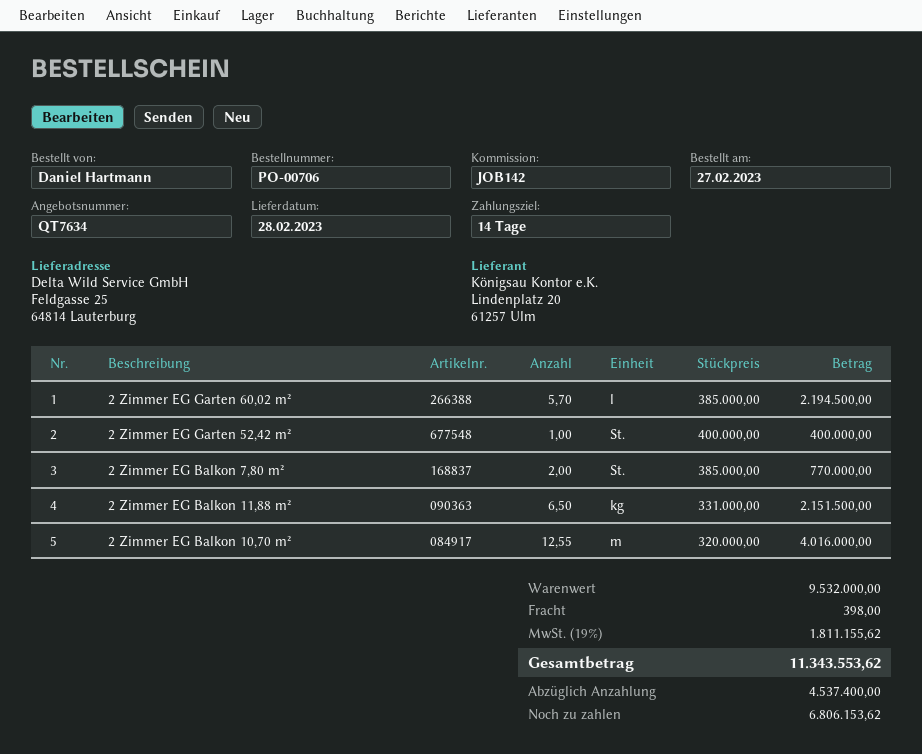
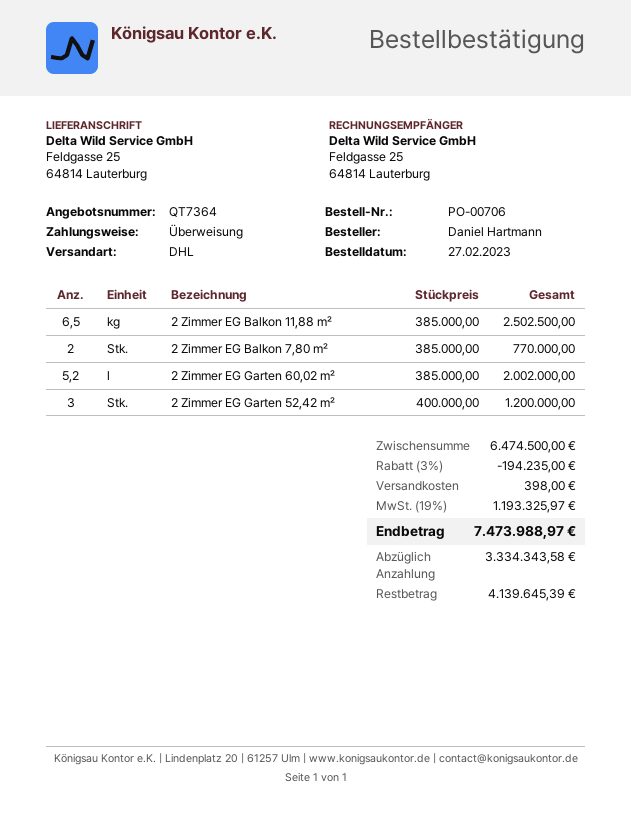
quote number: QT7634 -> QT7364
2 Zimmer EG Garten 60,02 m²: 5.7 x 385000.00 = 2194500.00 -> 5.2 x 385000.00 = 2002000.00
2 Zimmer EG Garten 52,42 m²: 1 x 400000.00 = 400000.00 -> 3 x 400000.00 = 1200000.00
2 Zimmer EG Balkon 11,88 m²: 6.5 x 331000.00 = 2151500.00 -> 6.5 x 385000.00 = 2502500.00
2 Zimmer EG Balkon 10,70 m²: 12.55 x 320000.00 = 4016000.00 -> none
subtotal: 9532000.00 -> 6474500.00
discount: none -> 3% = 194235.00
tax: 19% = 1811155.62 -> 19% = 1193325.97
total: 11343553.62 -> 7473988.97
deposit: 4537400.00 -> 3334343.58
balance: 6806153.62 -> 4139645.39

